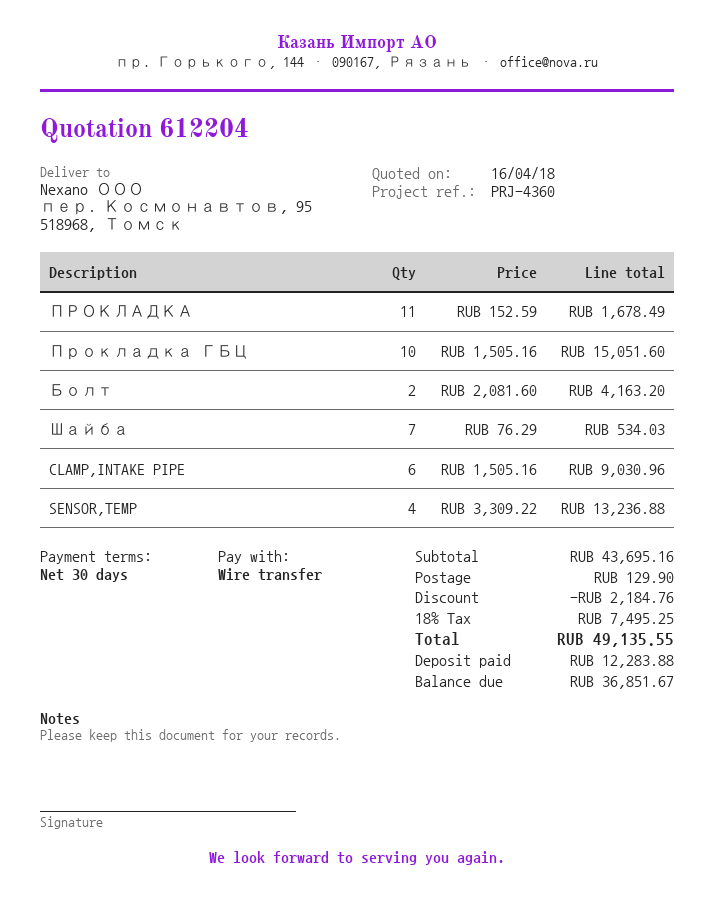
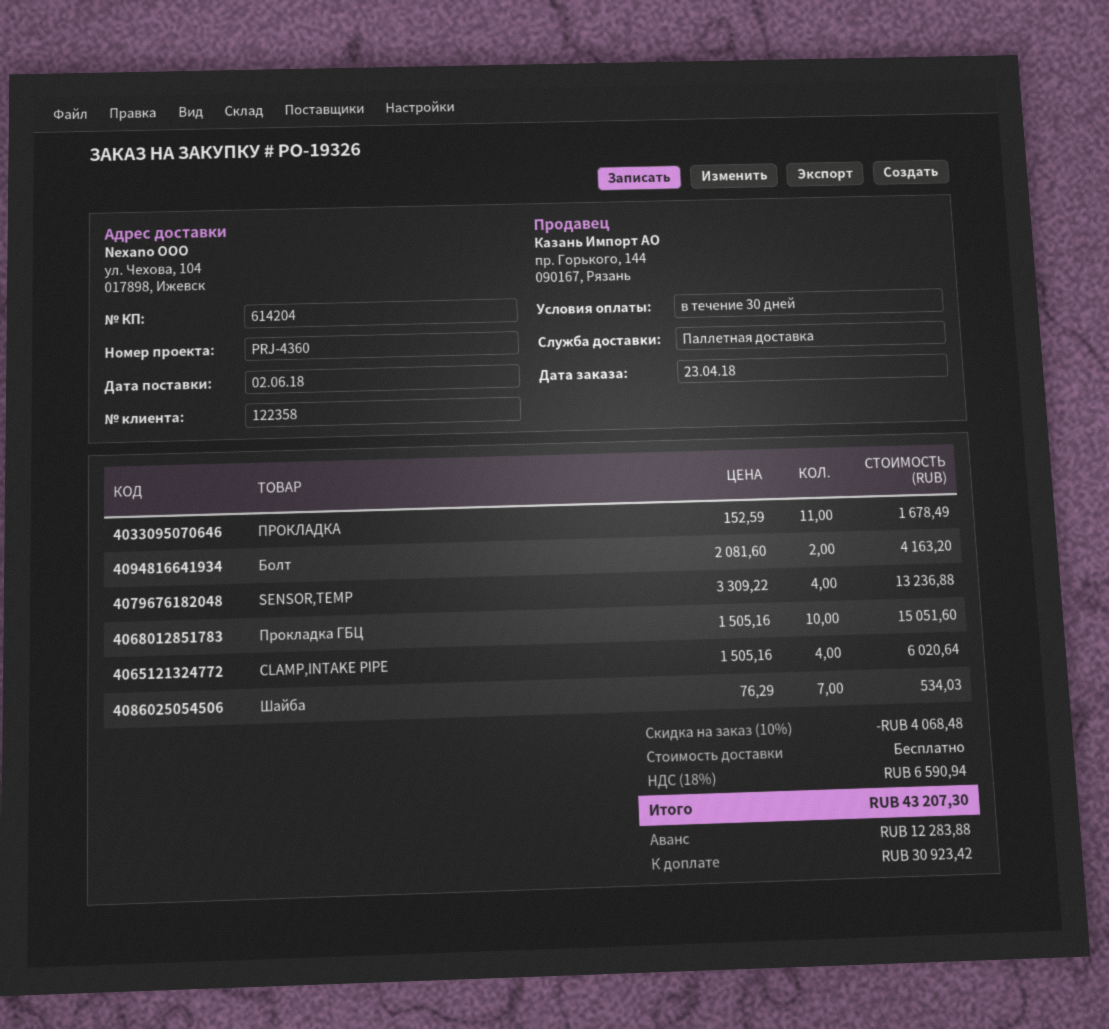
quote number: 612204 -> 614204
ship to: пер. Космонавтов, 95, 518968, Томск -> ул. Чехова, 104, 017898, Ижевск
CLAMP,INTAKE PIPE: 6 x 1505.16 = 9030.96 -> 4 x 1505.16 = 6020.64
discount: 2184.76 -> 4068.48
shipping: 129.90 -> 0.00
tax: 18% = 7495.25 -> 18% = 6590.94
total: 49135.55 -> 43207.30
balance: 36851.67 -> 30923.42

